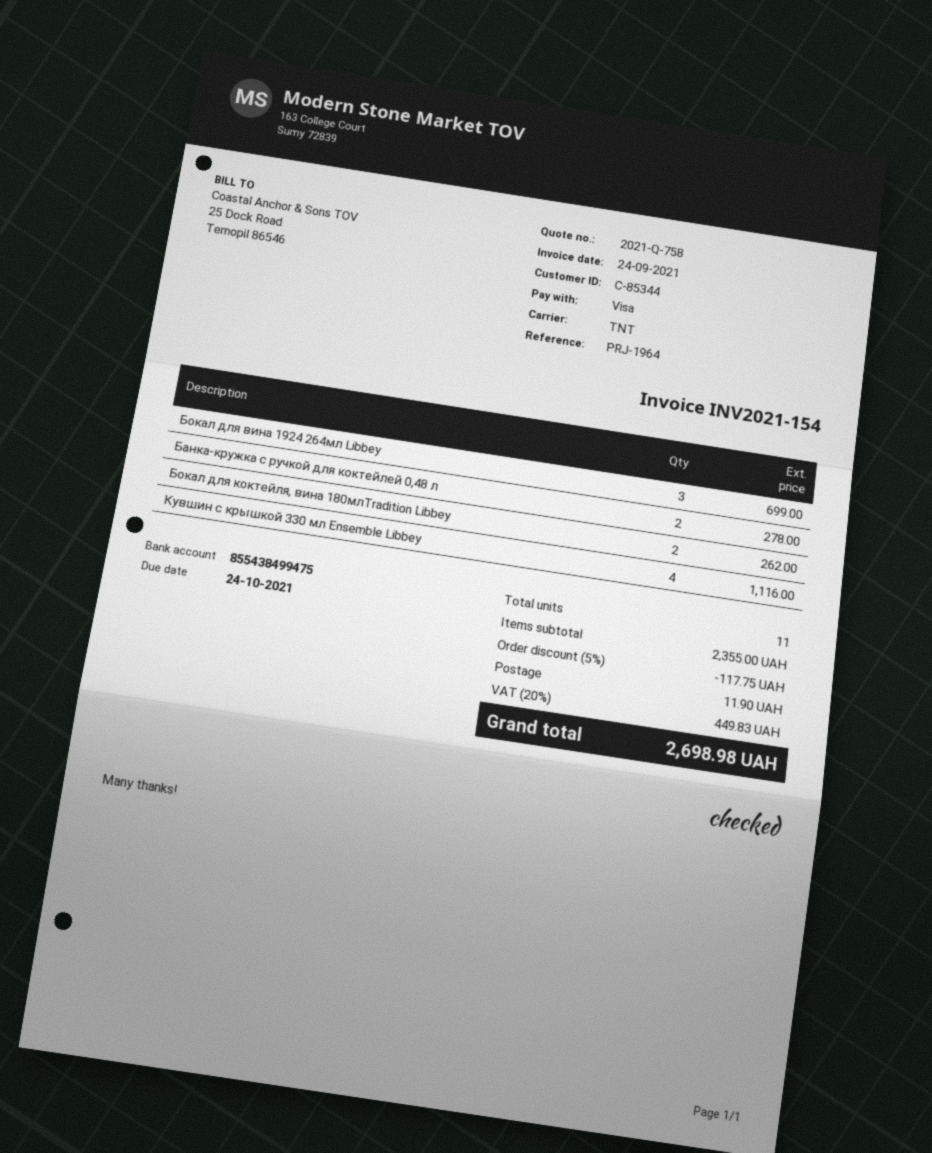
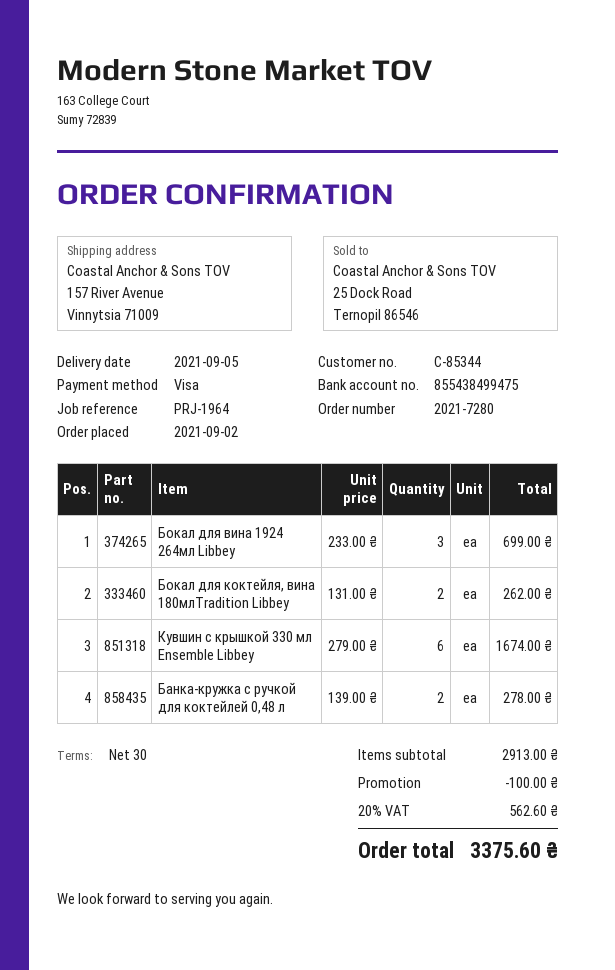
Кувшин с крышкой 330 мл Ensemble Libbey: 4 for 1116.00 -> 6 for 1674.00
subtotal: 2355.00 -> 2913.00
discount: 117.75 -> 100.00
shipping: 11.90 -> none
tax: 20% = 449.83 -> 20% = 562.60
total: 2698.98 -> 3375.60

